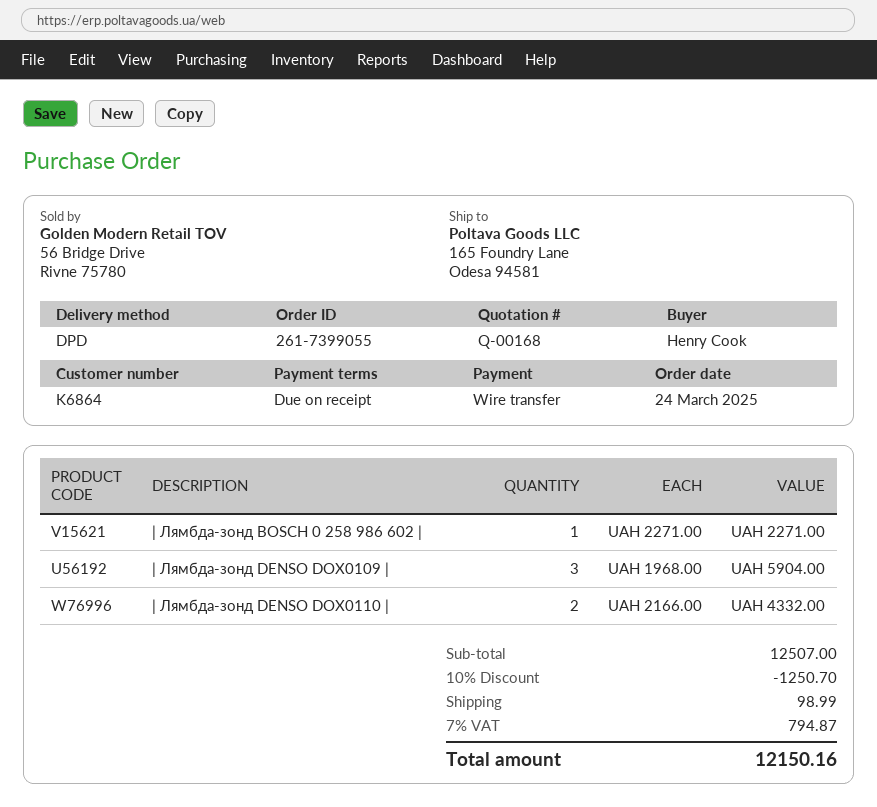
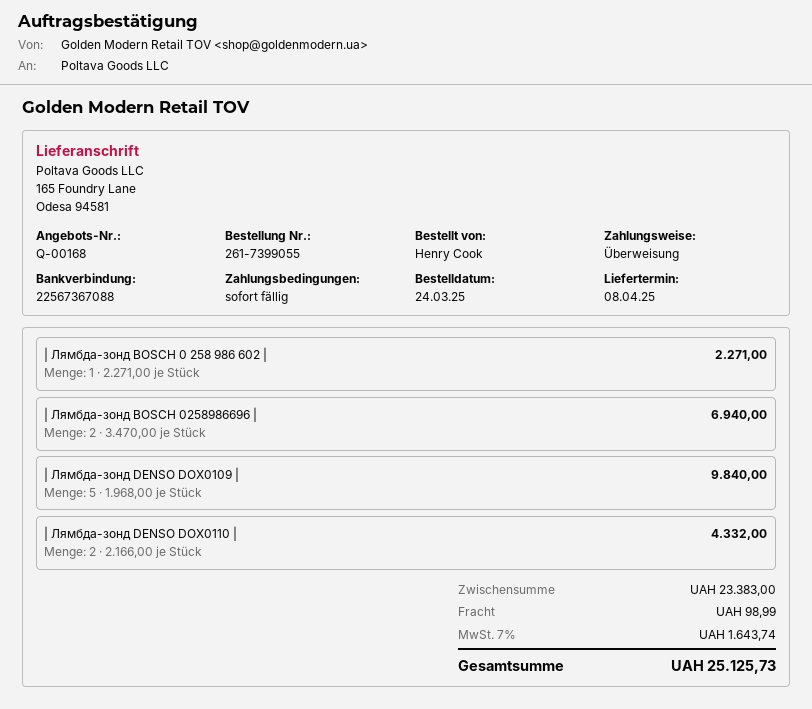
| Лямбда-зонд DENSO DOX0109 |: 3 x 1968.00 = 5904.00 -> 5 x 1968.00 = 9840.00
| Лямбда-зонд BOSCH 0258986696 |: none -> 2 x 3470.00 = 6940.00
subtotal: 12507.00 -> 23383.00
discount: 10% = 1250.70 -> none
tax: 7% = 794.87 -> 7% = 1643.74
total: 12150.16 -> 25125.73

